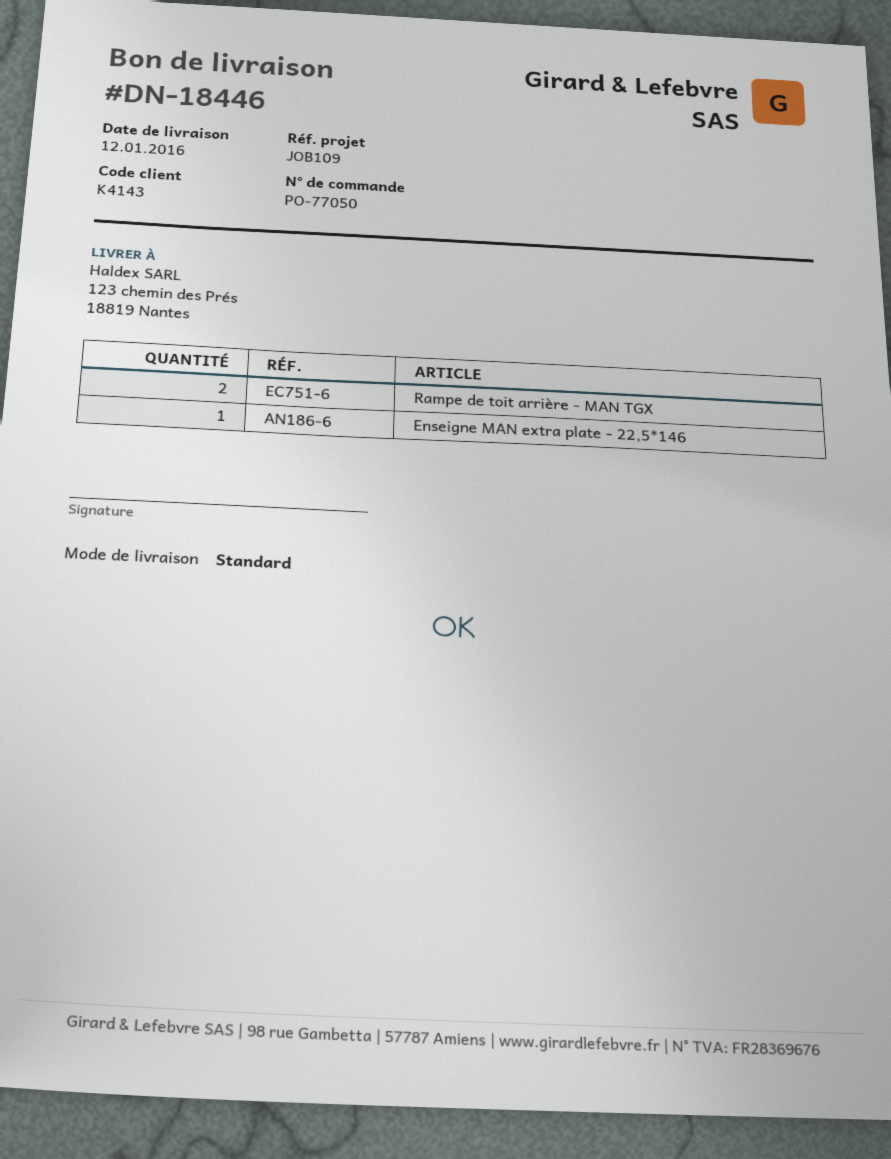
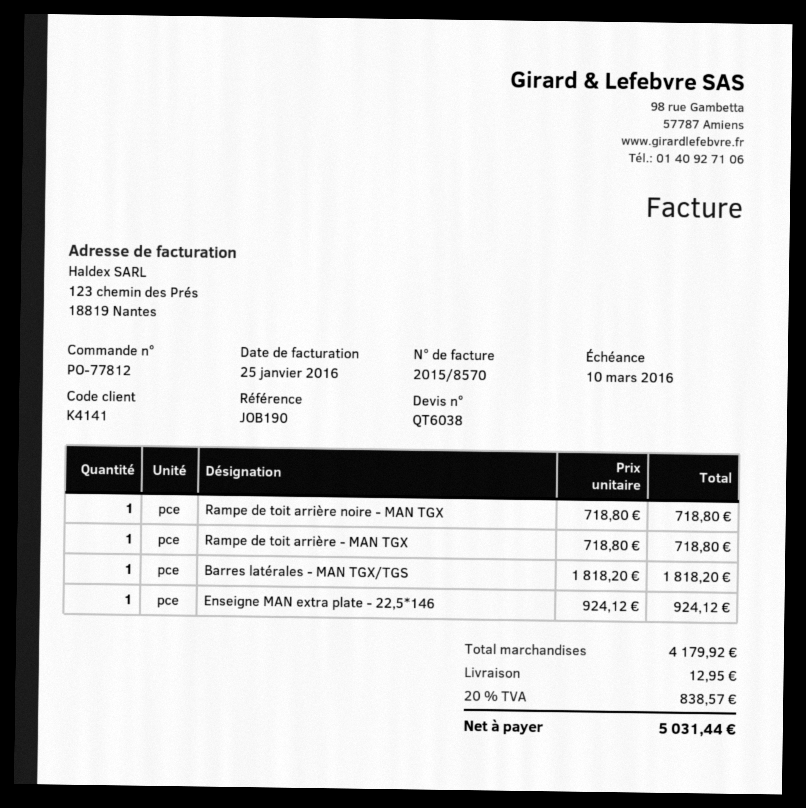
order number: PO-77050 -> PO-77812
customer number: K4143 -> K4141
reference: JOB109 -> JOB190
Rampe de toit arrière - MAN TGX: 2 -> 1
Rampe de toit arrière noire - MAN TGX: none -> 1
Barres latérales - MAN TGX/TGS: none -> 1

